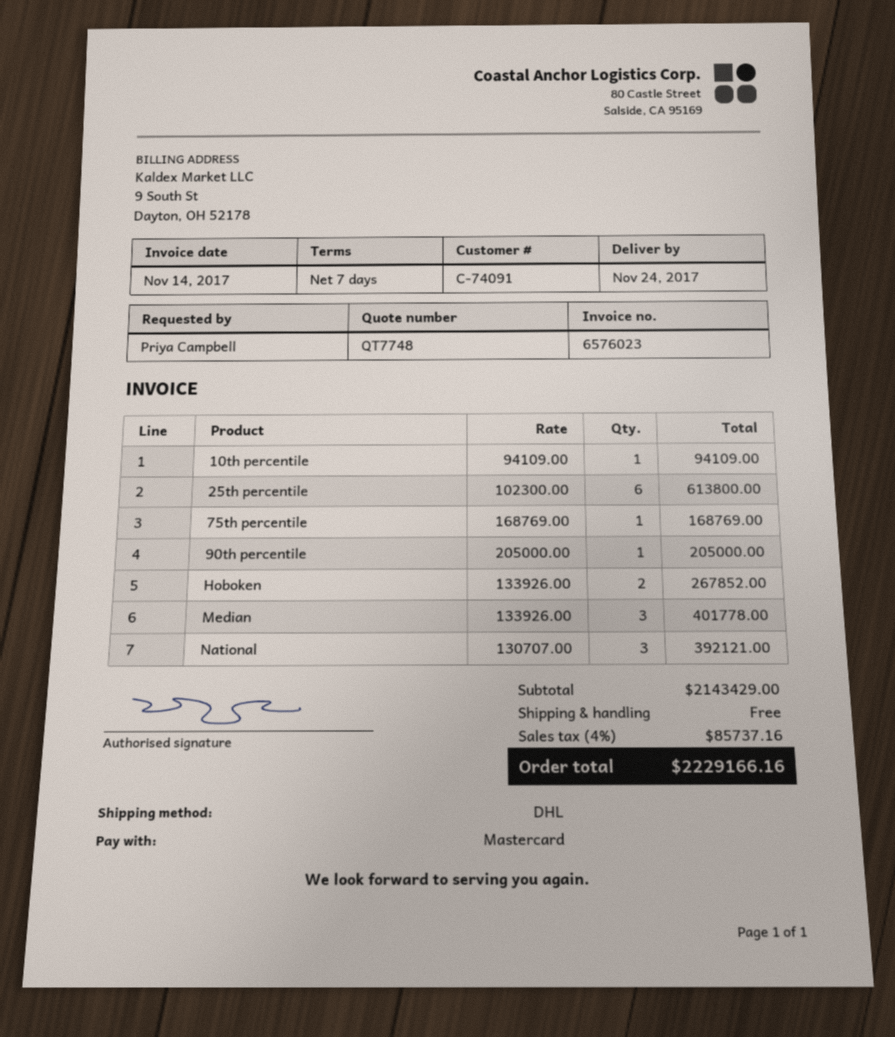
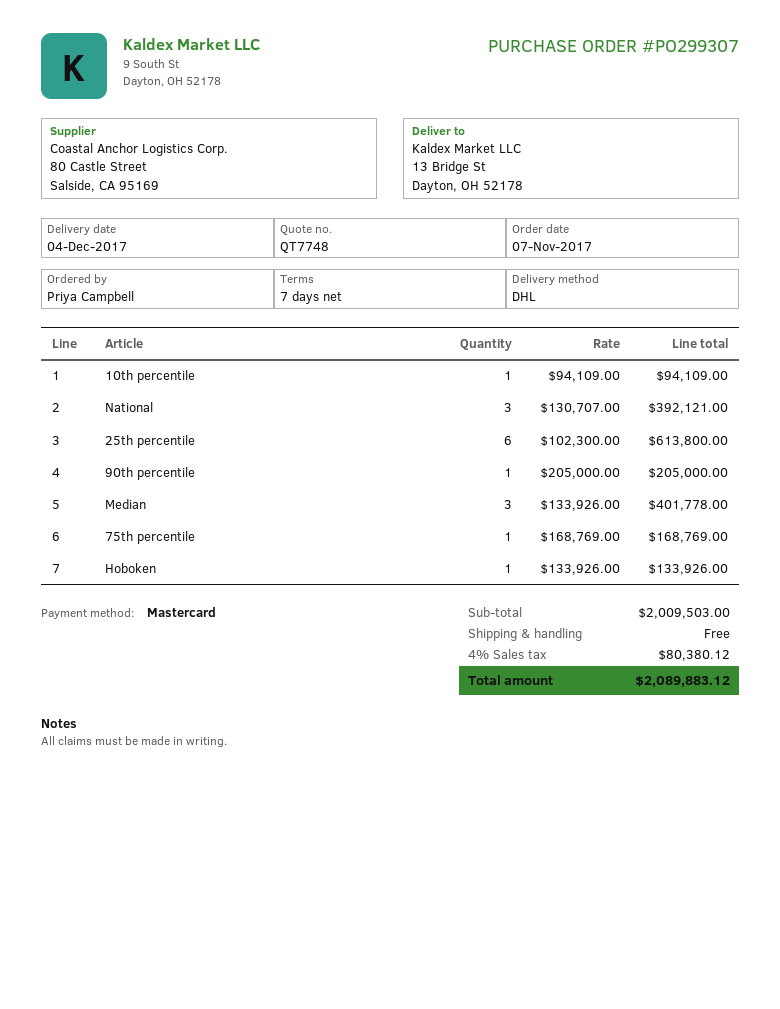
delivery date: 2017-11-24 -> 2017-12-04
Hoboken: 2 x 133926.00 = 267852.00 -> 1 x 133926.00 = 133926.00
subtotal: 2143429.00 -> 2009503.00
tax: 4% = 85737.16 -> 4% = 80380.12
total: 2229166.16 -> 2089883.12

